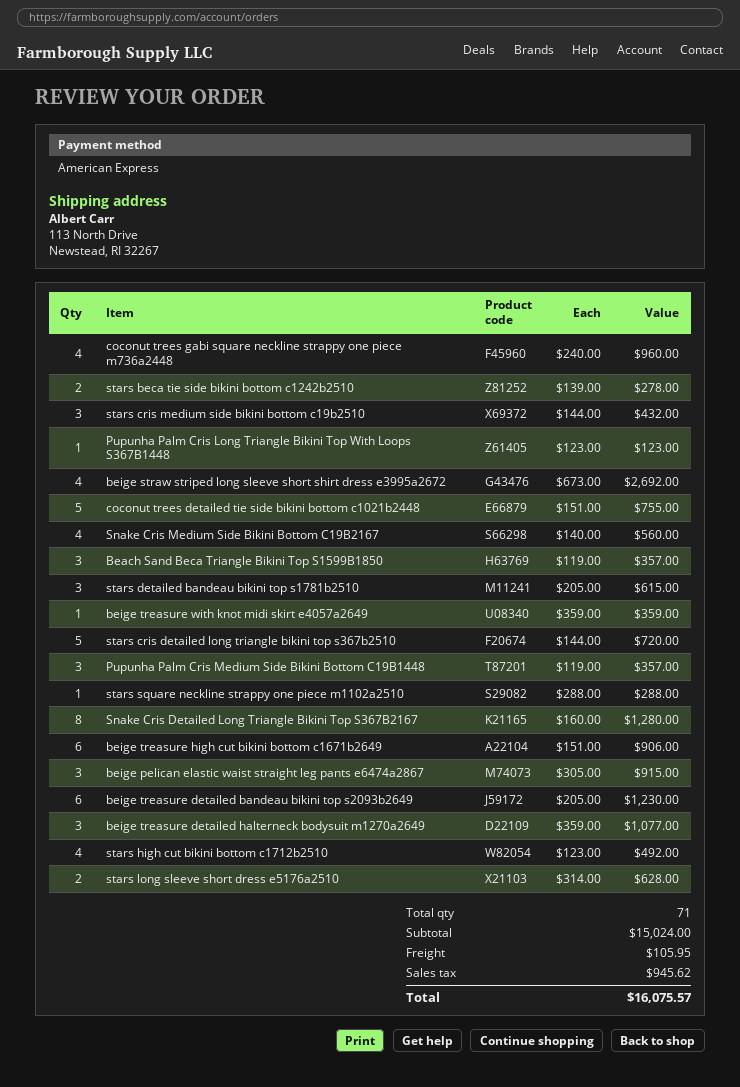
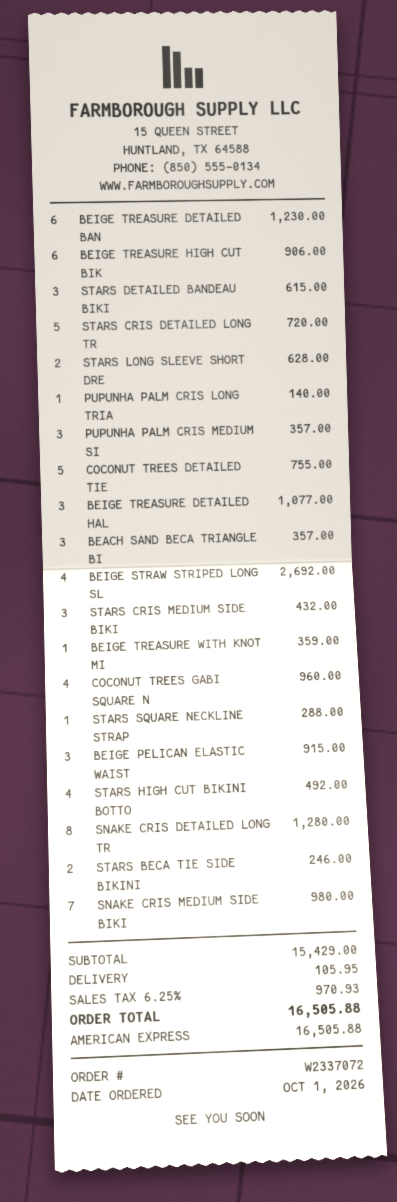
stars beca tie side bikini bottom c1242b2510: 2 for 278.00 -> 2 for 246.00
Pupunha Palm Cris Long Triangle Bikini Top With Loops S367B1448: 1 for 123.00 -> 1 for 140.00
Snake Cris Medium Side Bikini Bottom C19B2167: 4 for 560.00 -> 7 for 980.00
subtotal: 15024.00 -> 15429.00
tax: 945.62 -> 970.93
total: 16075.57 -> 16505.88

